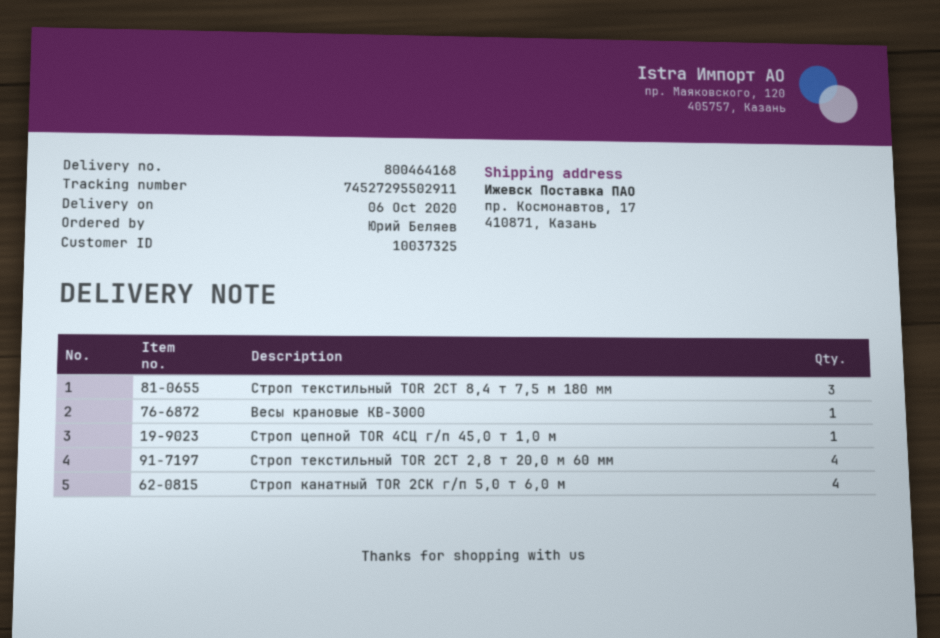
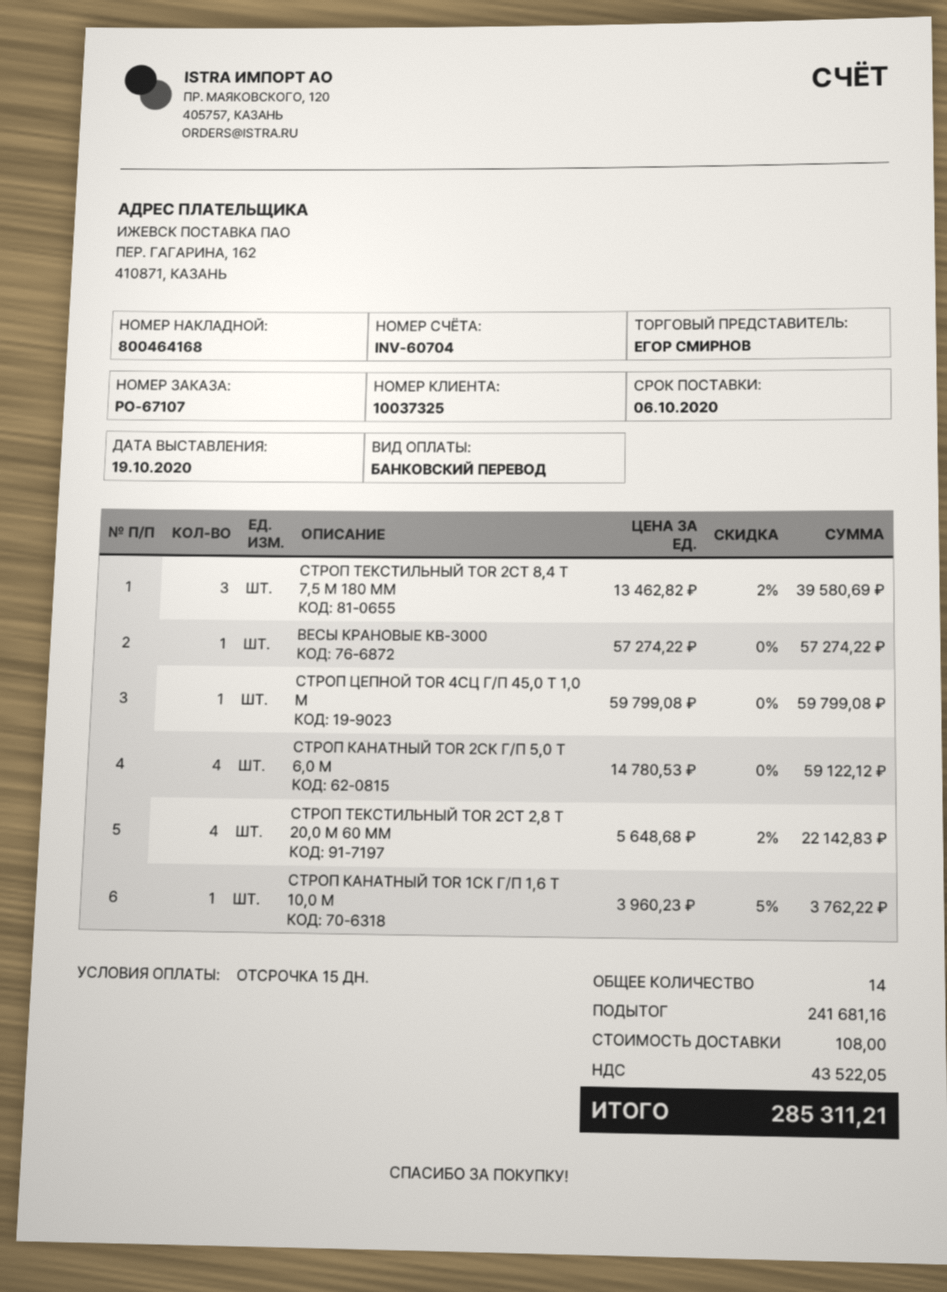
СТРОП КАНАТНЫЙ TOR 1СК Г/П 1,6 Т 10,0 М: none -> 1

